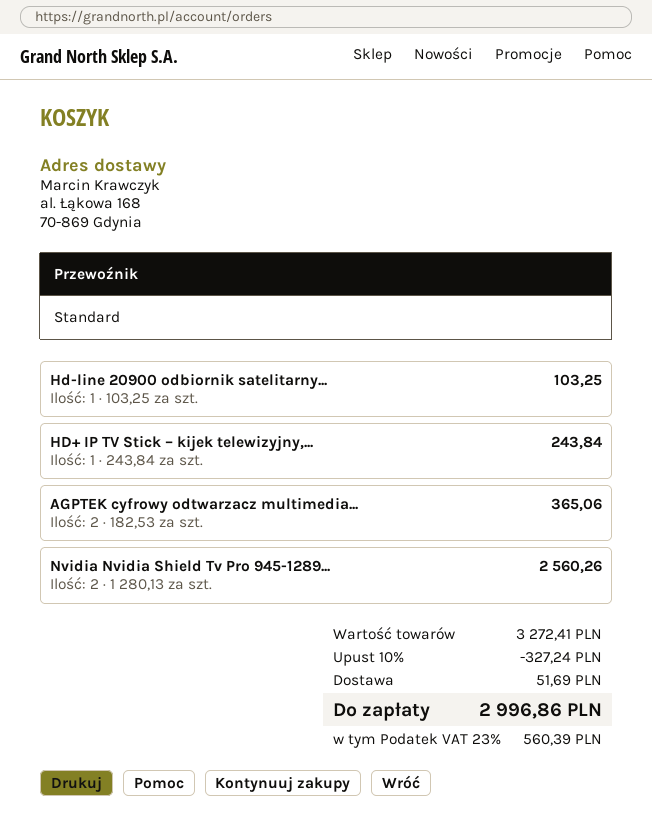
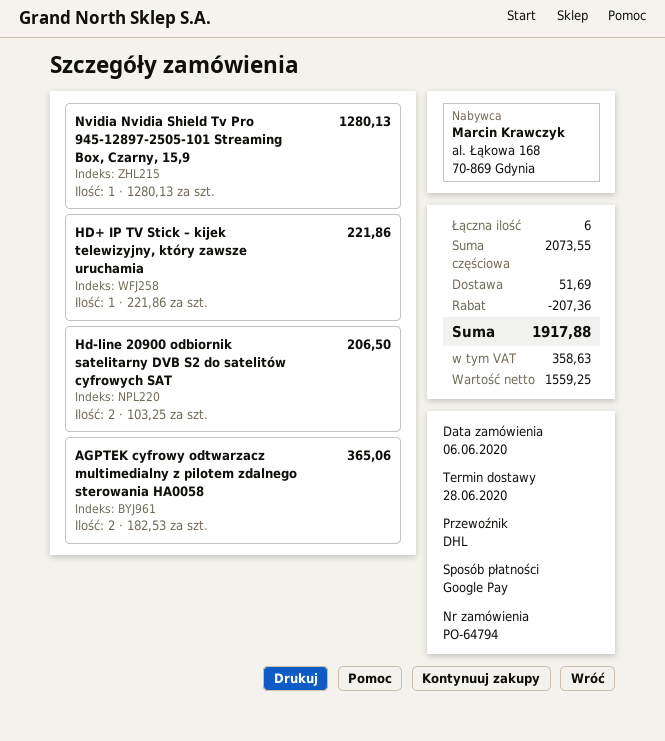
shipping method: standard -> DHL
Hd-line 20900 odbiornik satelitarny...: 1 x 103.25 = 103.25 -> 2 x 103.25 = 206.50
HD+ IP TV Stick – kijek telewizyjny,...: 1 x 243.84 = 243.84 -> 1 x 221.86 = 221.86
Nvidia Nvidia Shield Tv Pro 945-1289...: 2 x 1280.13 = 2560.26 -> 1 x 1280.13 = 1280.13
subtotal: 3272.41 -> 2073.55
discount: 327.24 -> 207.36
tax: 560.39 -> 358.63
total: 2996.86 -> 1917.88

